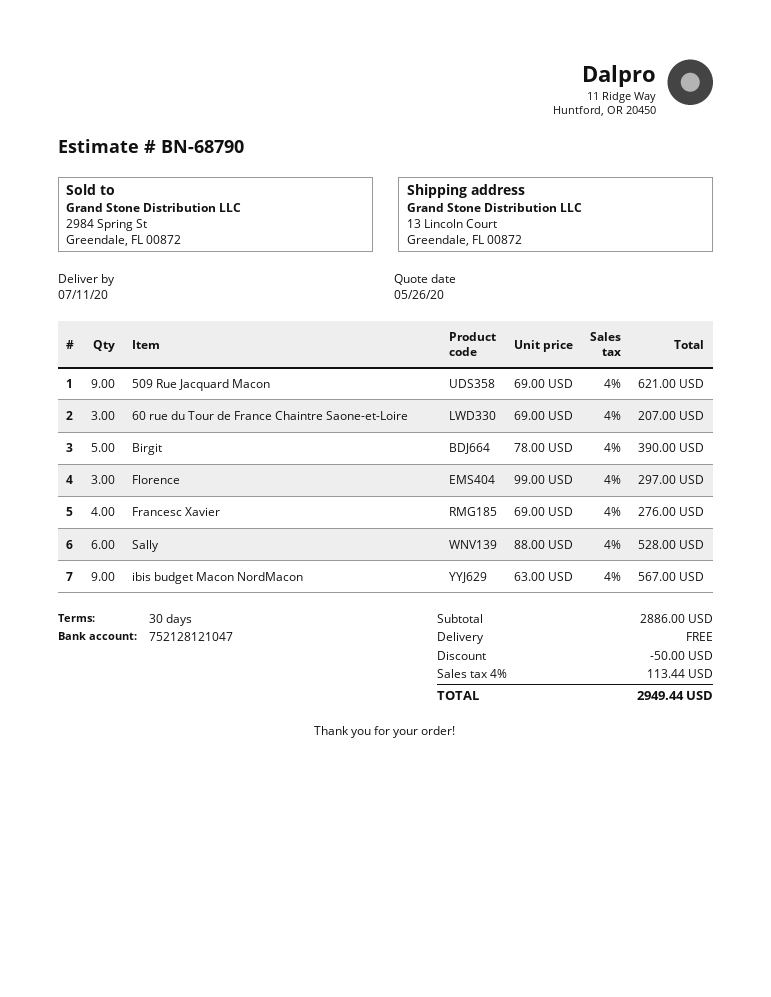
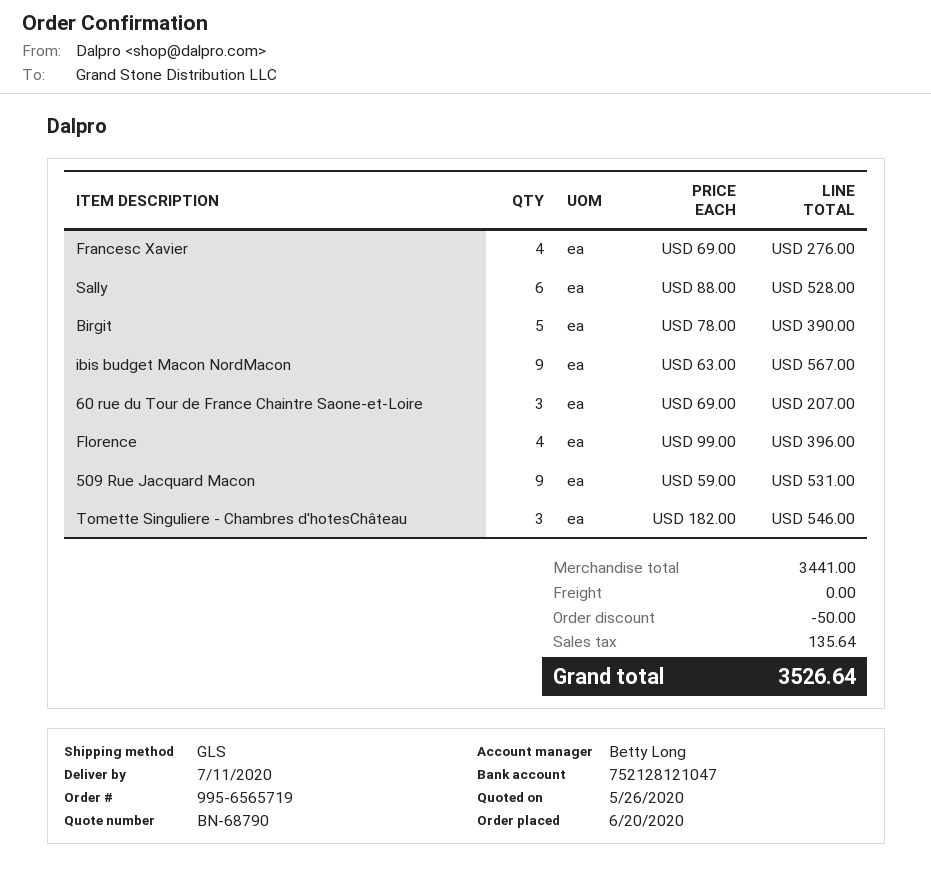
509 Rue Jacquard Macon: 9 x 69.00 = 621.00 -> 9 x 59.00 = 531.00
Florence: 3 x 99.00 = 297.00 -> 4 x 99.00 = 396.00
Tomette Singuliere - Chambres d'hotesChâteau: none -> 3 x 182.00 = 546.00
subtotal: 2886.00 -> 3441.00
tax: 113.44 -> 135.64
total: 2949.44 -> 3526.64

